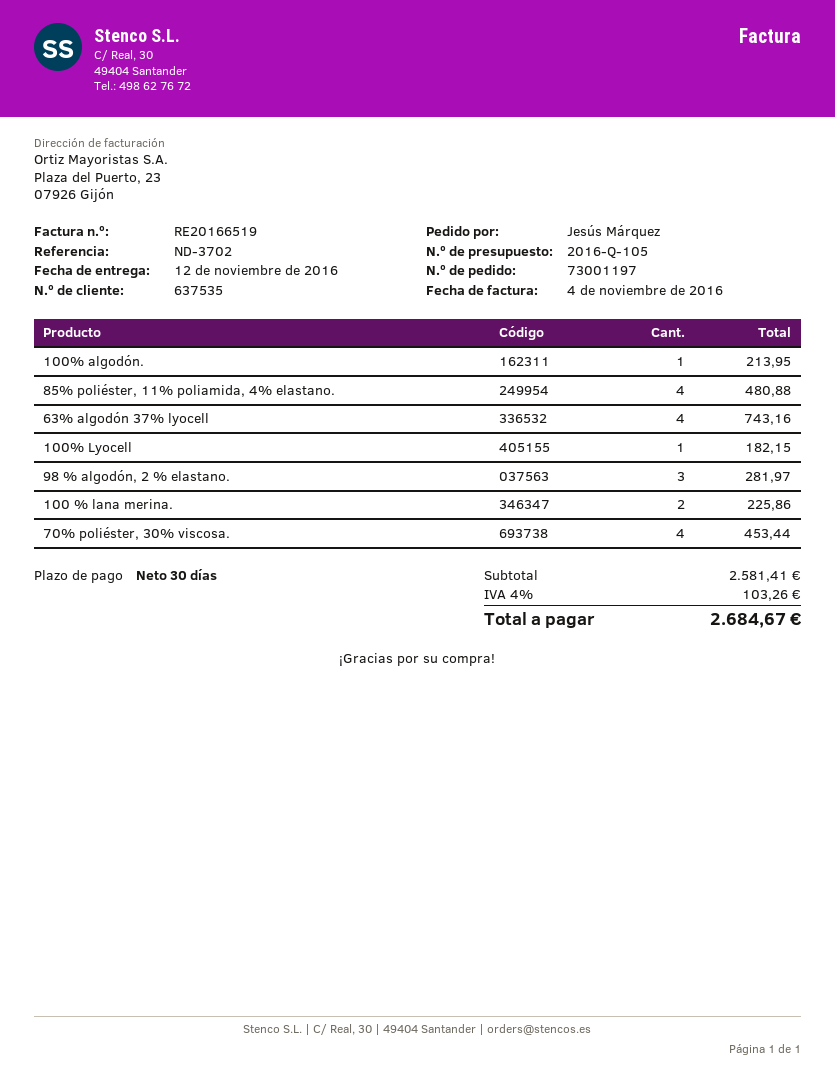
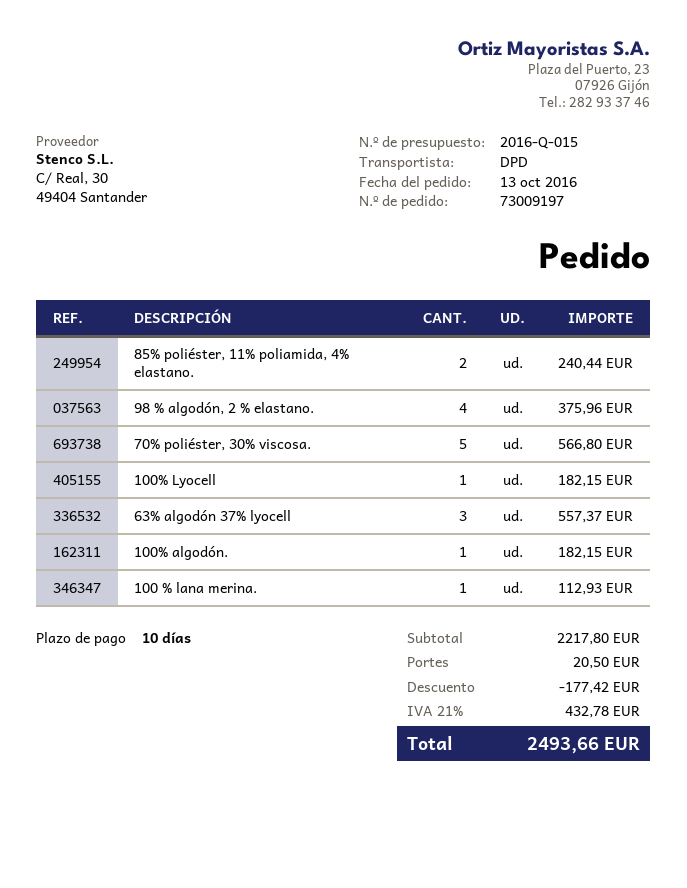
quote number: 2016-Q-105 -> 2016-Q-015
order number: 73001197 -> 73009197
payment terms: 30 days -> 10 days
100% algodón.: 1 for 213.95 -> 1 for 182.15
85% poliéster, 11% poliamida, 4% elastano.: 4 for 480.88 -> 2 for 240.44
63% algodón 37% lyocell: 4 for 743.16 -> 3 for 557.37
98 % algodón, 2 % elastano.: 3 for 281.97 -> 4 for 375.96
100 % lana merina.: 2 for 225.86 -> 1 for 112.93
70% poliéster, 30% viscosa.: 4 for 453.44 -> 5 for 566.80
subtotal: 2581.41 -> 2217.80
discount: none -> 177.42
shipping: none -> 20.50
tax: 4% = 103.26 -> 21% = 432.78
total: 2684.67 -> 2493.66

